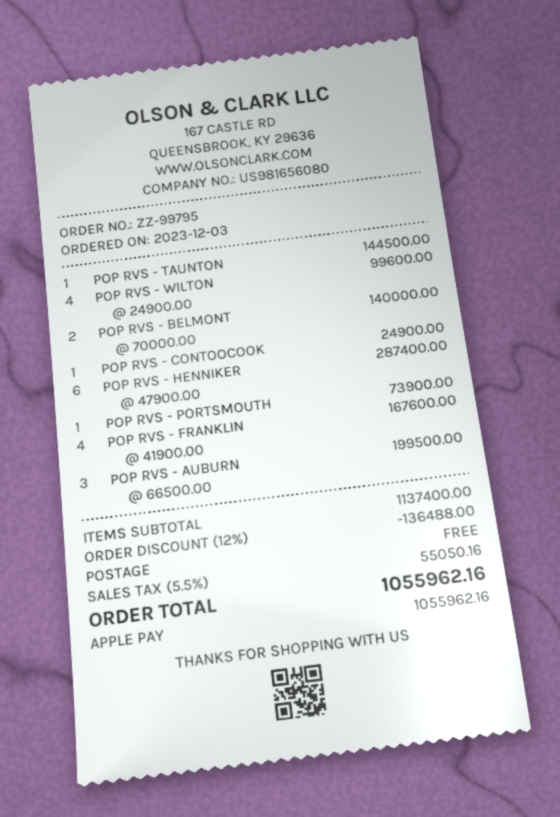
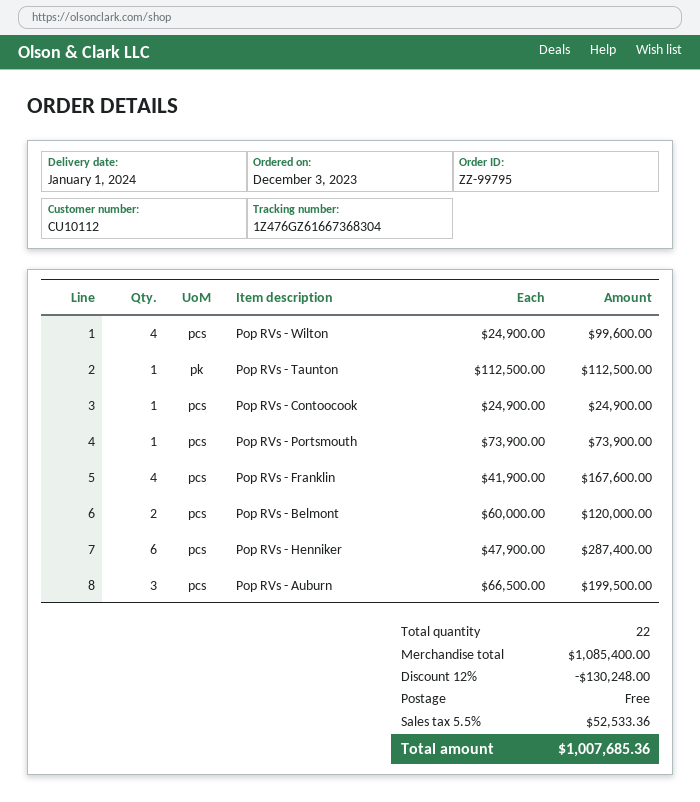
POP RVS - TAUNTON: 1 x 144500.00 = 144500.00 -> 1 x 112500.00 = 112500.00
POP RVS - BELMONT: 2 x 70000.00 = 140000.00 -> 2 x 60000.00 = 120000.00
subtotal: 1137400.00 -> 1085400.00
discount: 12% = 136488.00 -> 12% = 130248.00
tax: 5.5% = 55050.16 -> 5.5% = 52533.36
total: 1055962.16 -> 1007685.36

